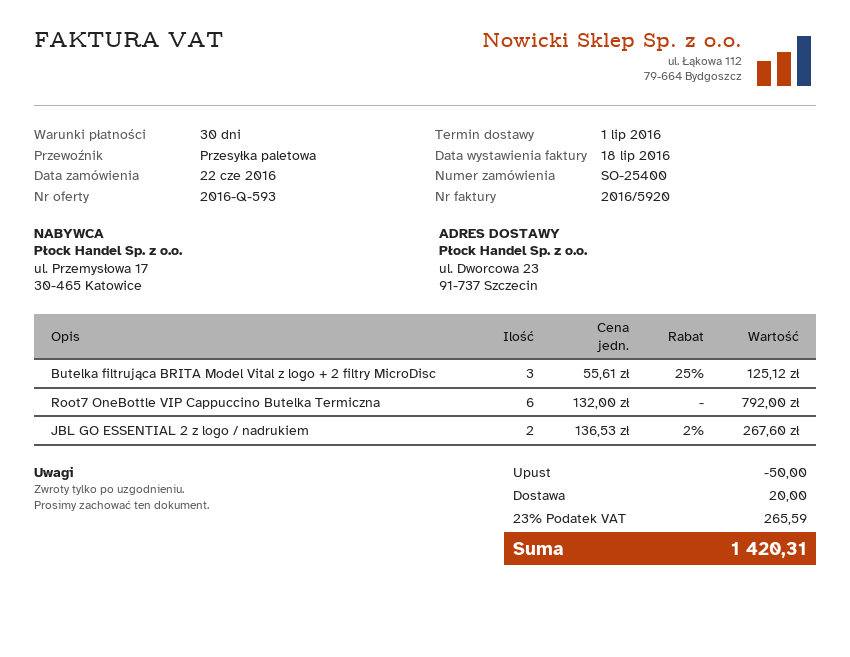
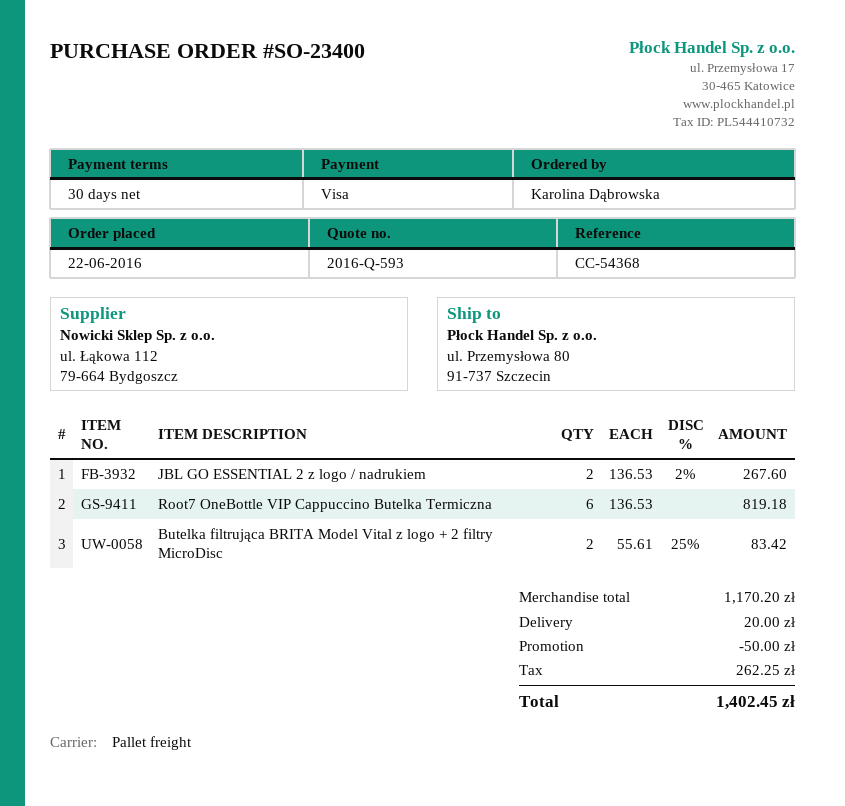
order number: SO-25400 -> SO-23400
ship to: ul. Dworcowa 23, 91-737 Szczecin -> ul. Przemysłowa 80, 91-737 Szczecin
Butelka filtrująca BRITA Model Vital z logo + 2 filtry MicroDisc: 3 x 55.61 - 25% = 125.12 -> 2 x 55.61 - 25% = 83.42
Root7 OneBottle VIP Cappuccino Butelka Termiczna: 6 x 132.00 = 792.00 -> 6 x 136.53 = 819.18
tax: 265.59 -> 262.25
total: 1420.31 -> 1402.45

